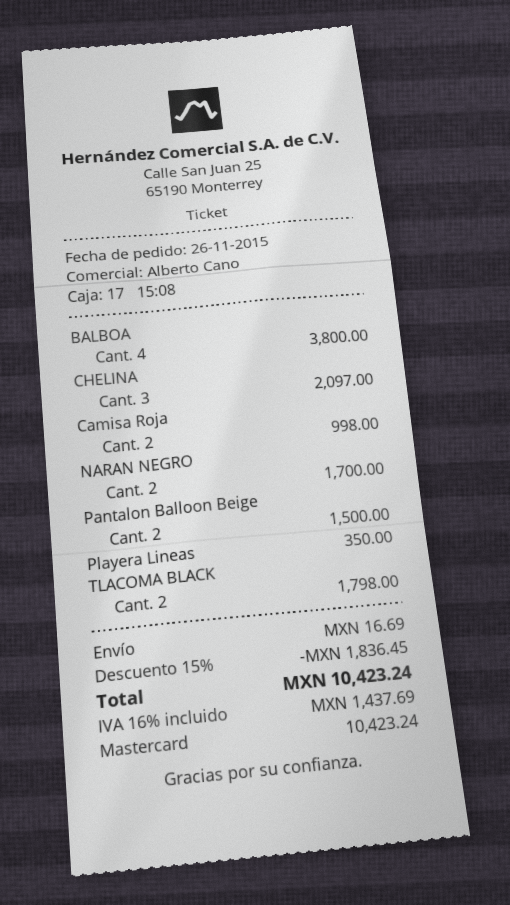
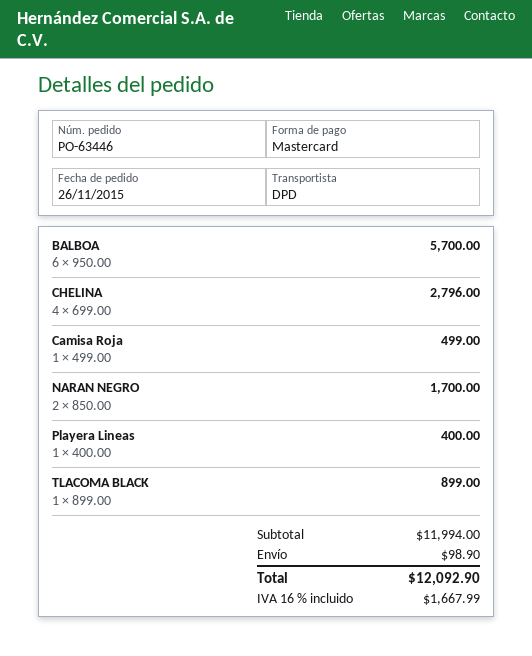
BALBOA: 4 for 3800.00 -> 6 for 5700.00
CHELINA: 3 for 2097.00 -> 4 for 2796.00
Camisa Roja: 2 for 998.00 -> 1 for 499.00
Pantalon Balloon Beige: 2 for 1500.00 -> none
Playera Lineas: 1 for 350.00 -> 1 for 400.00
TLACOMA BLACK: 2 for 1798.00 -> 1 for 899.00
discount: 15% = 1836.45 -> none
shipping: 16.69 -> 98.90
tax: 16% = 1437.69 -> 16% = 1667.99
total: 10423.24 -> 12092.90

